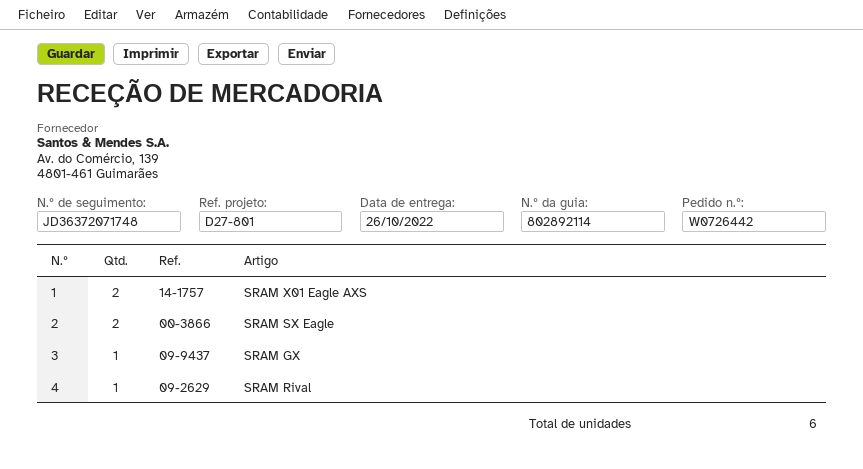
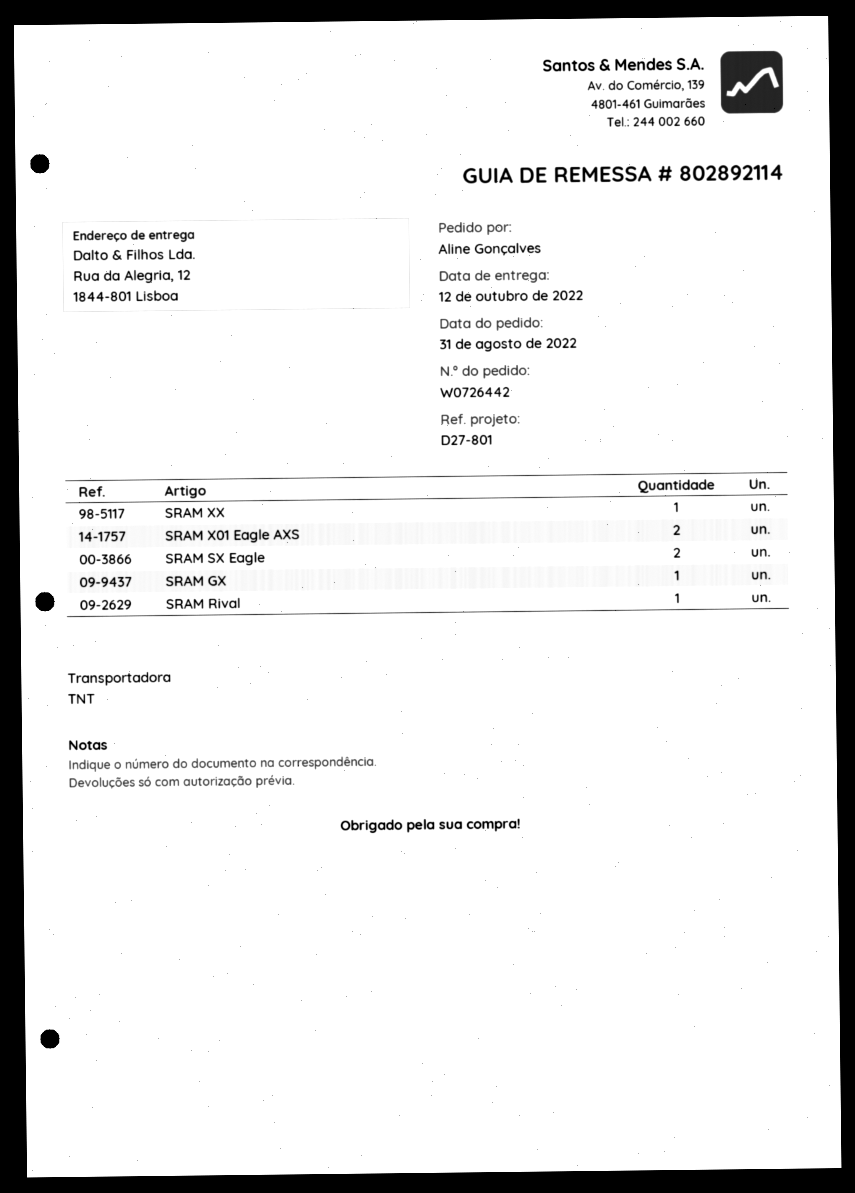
delivery date: 2022-10-26 -> 2022-10-12
SRAM XX: none -> 1

